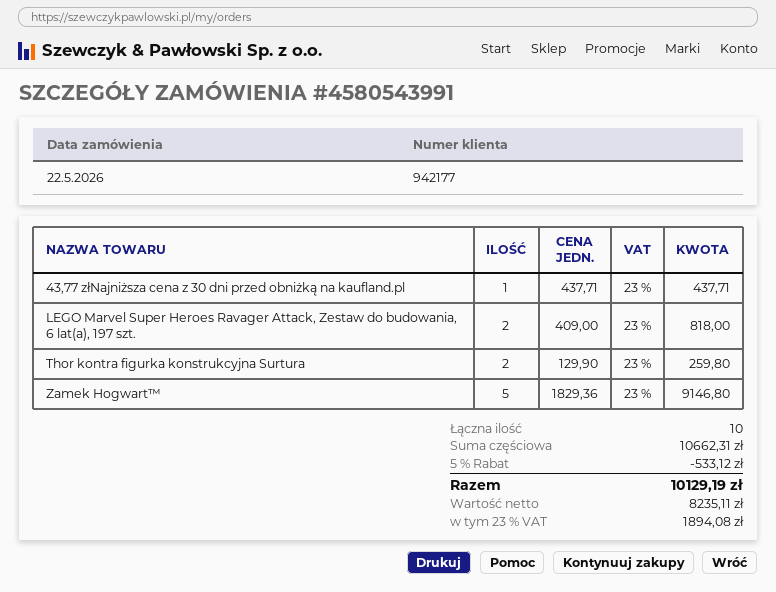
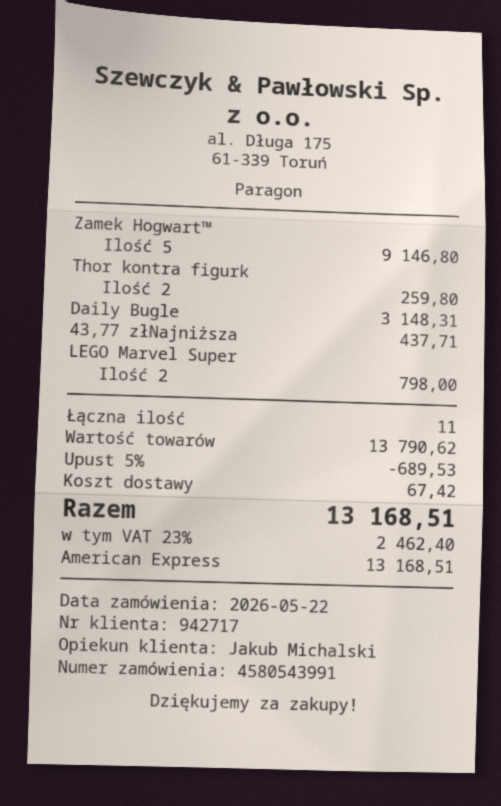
customer number: 942177 -> 942717
LEGO Marvel Super Heroes Ravager Attack, Zestaw do budowania, 6 lat(a), 197 szt.: 2 for 818.00 -> 2 for 798.00
Daily Bugle: none -> 1 for 3148.31
total quantity: 10 -> 11
subtotal: 10662.31 -> 13790.62
discount: 5% = 533.12 -> 5% = 689.53
shipping: none -> 67.42
tax: 23% = 1894.08 -> 23% = 2462.40
total: 10129.19 -> 13168.51

